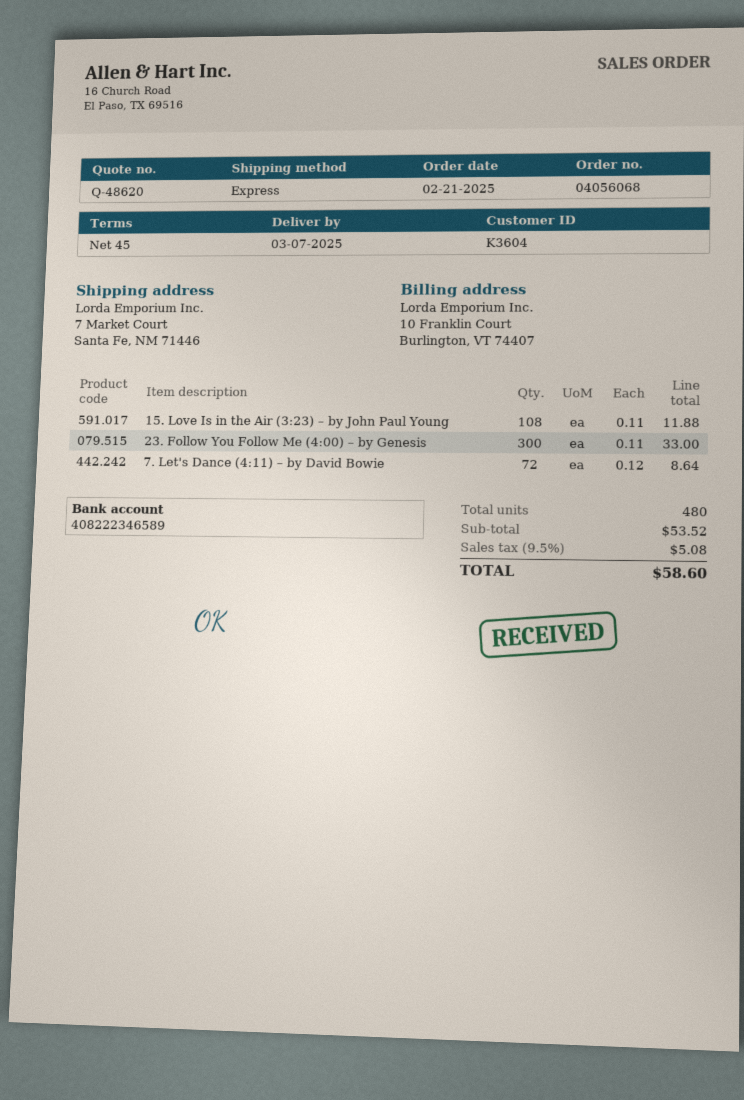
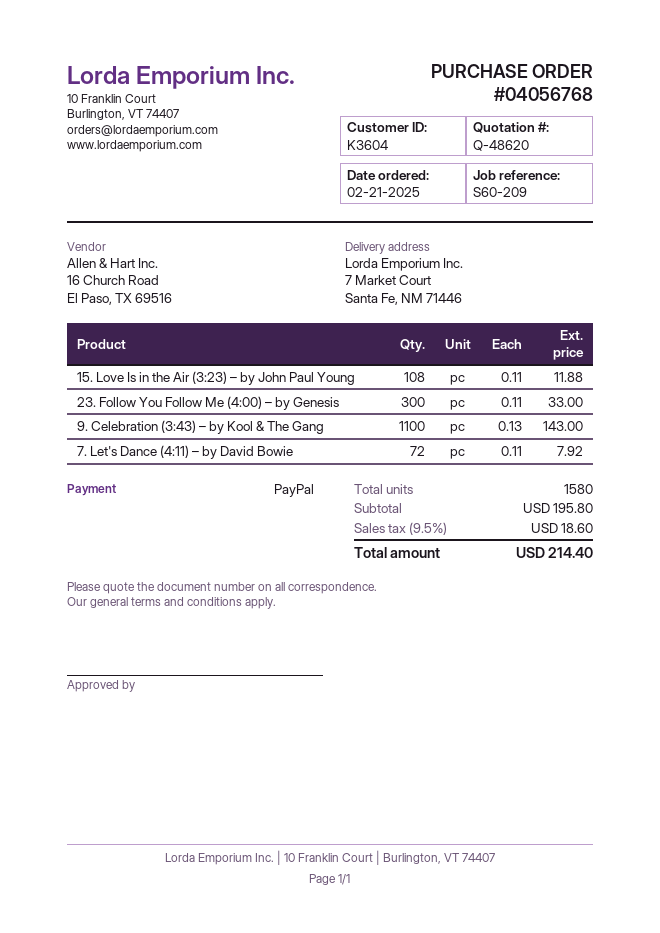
order number: 04056068 -> 04056768
7. Let's Dance (4:11) – by David Bowie: 72 x 0.12 = 8.64 -> 72 x 0.11 = 7.92
9. Celebration (3:43) – by Kool & The Gang: none -> 1100 x 0.13 = 143.00
total quantity: 480 -> 1580
subtotal: 53.52 -> 195.80
tax: 9.5% = 5.08 -> 9.5% = 18.60
total: 58.60 -> 214.40

